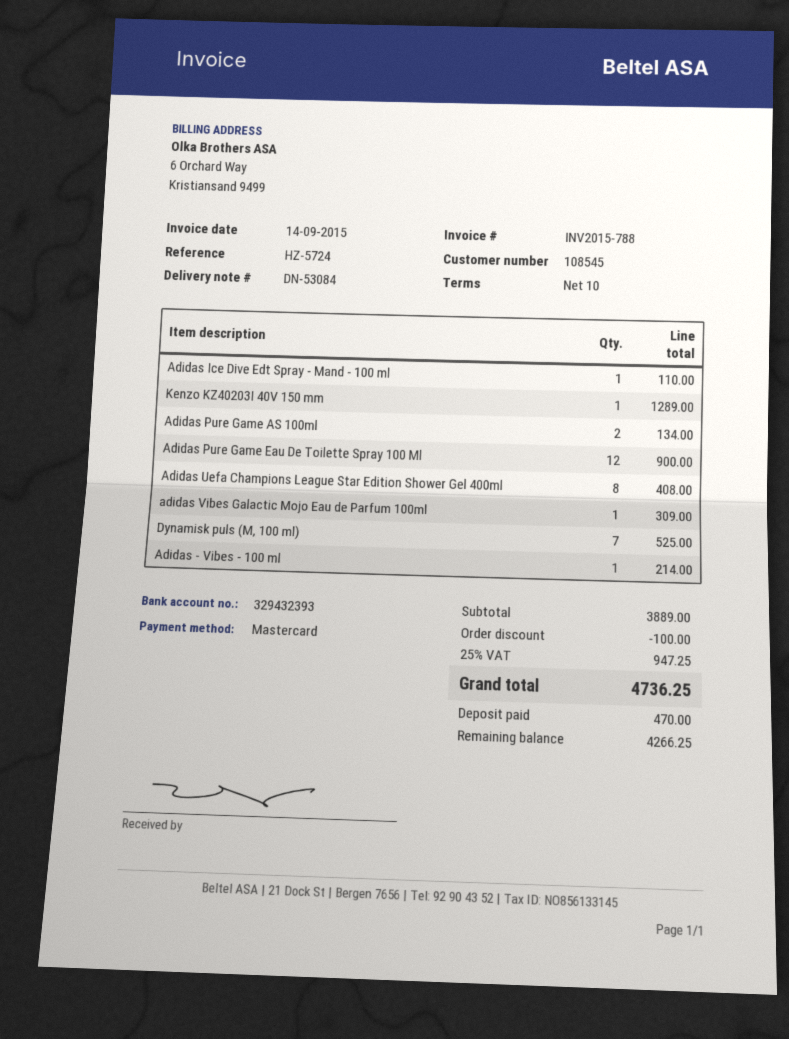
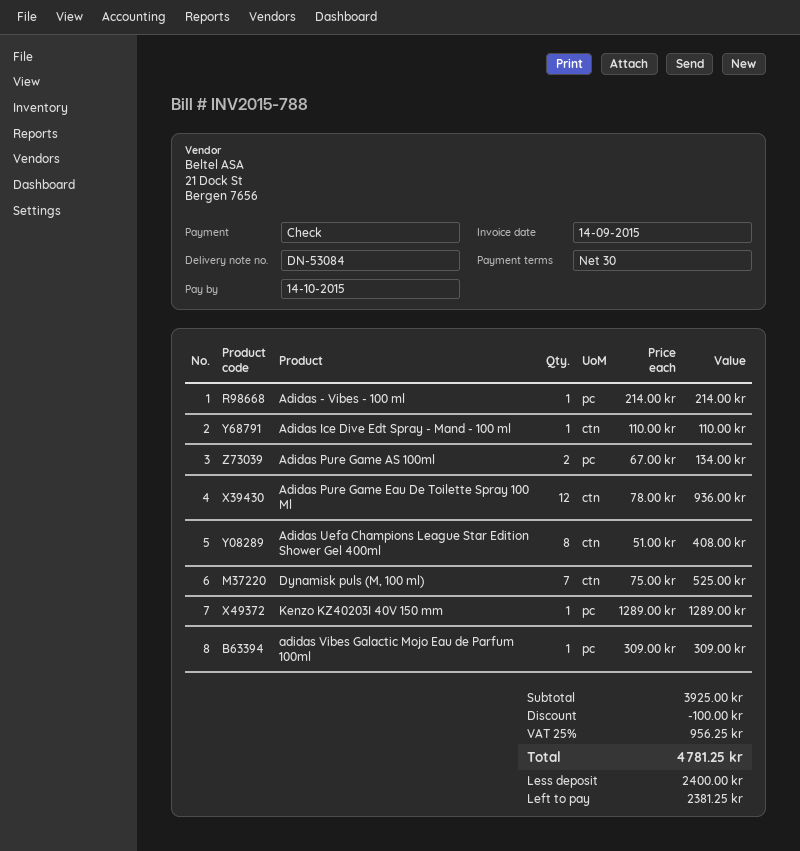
payment terms: 10 days -> 30 days
payment method: Mastercard -> cheque
Adidas Pure Game Eau De Toilette Spray 100 Ml: 12 for 900.00 -> 12 for 936.00
subtotal: 3889.00 -> 3925.00
tax: 25% = 947.25 -> 25% = 956.25
total: 4736.25 -> 4781.25
deposit: 470.00 -> 2400.00
balance: 4266.25 -> 2381.25

